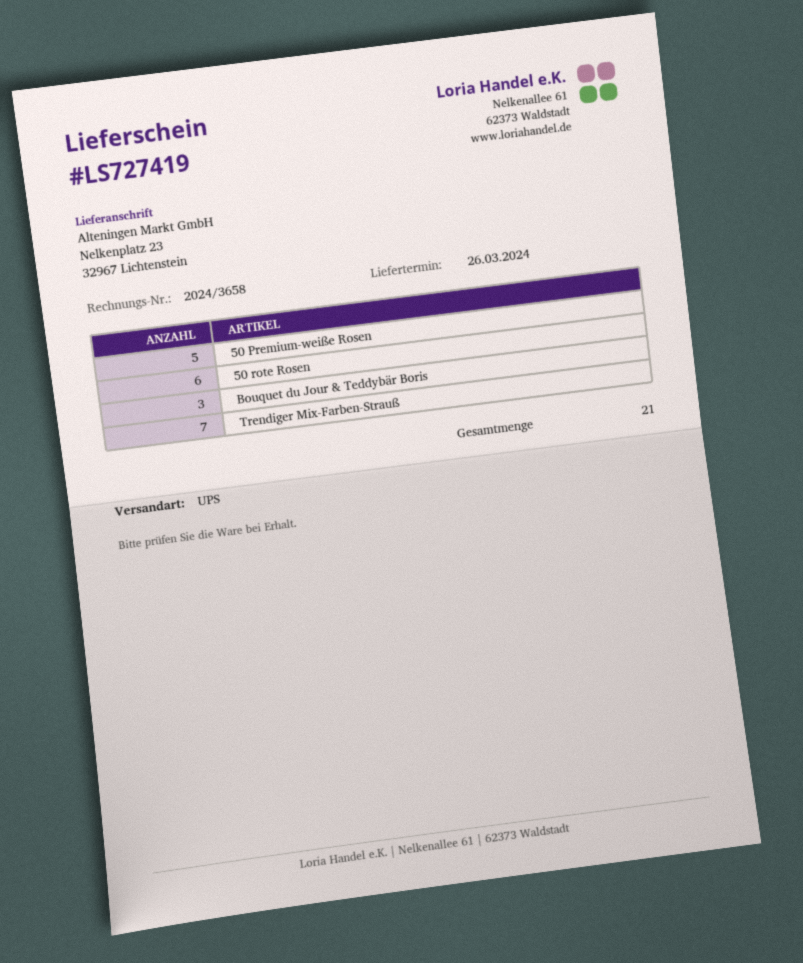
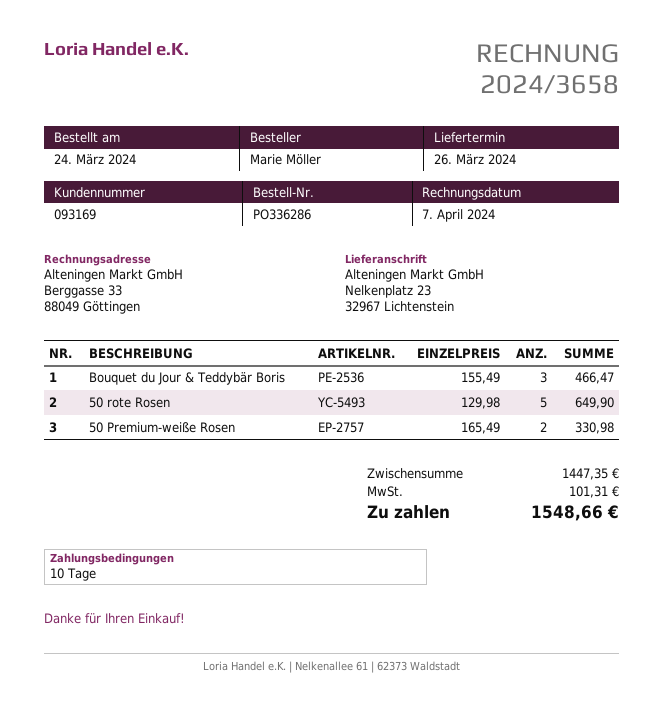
50 Premium-weiße Rosen: 5 -> 2
50 rote Rosen: 6 -> 5
Trendiger Mix-Farben-Strauß: 7 -> none

